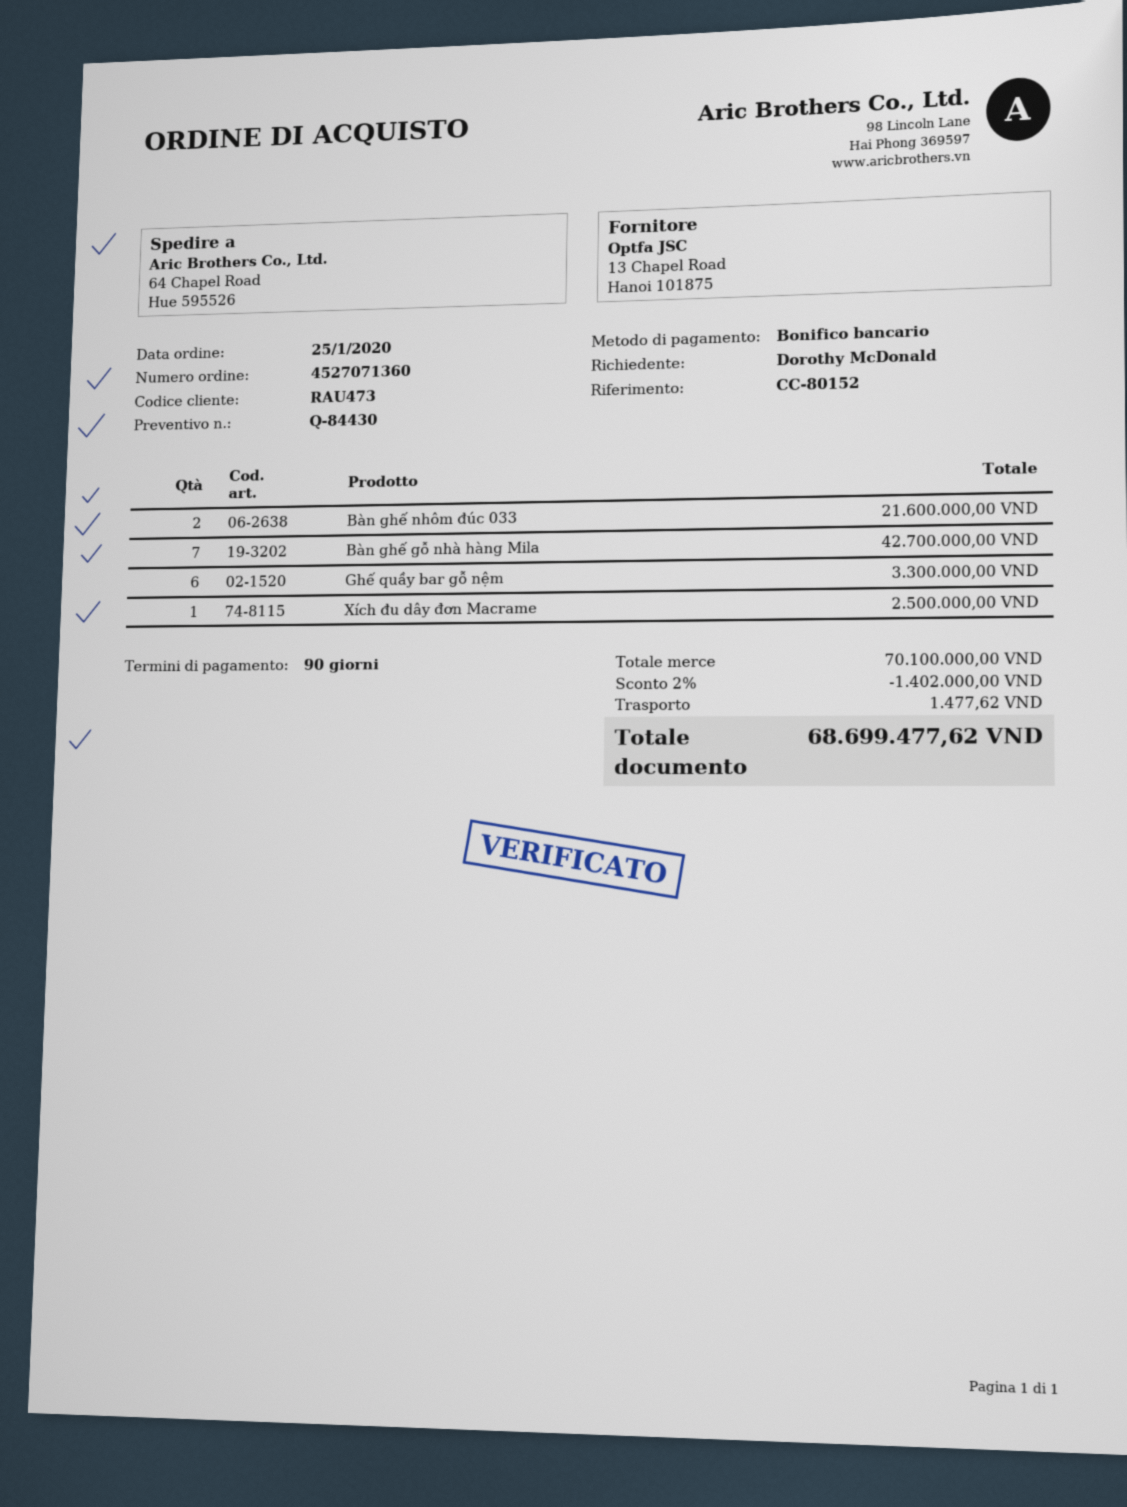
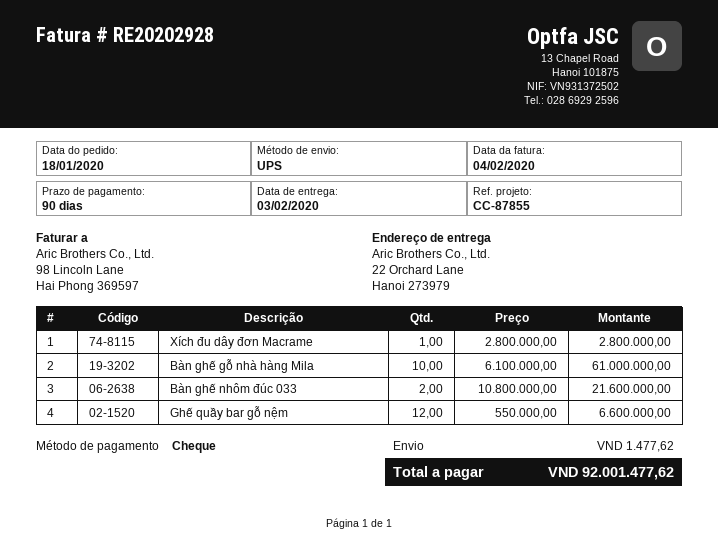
order date: 2020-01-25 -> 2020-01-18
reference: CC-80152 -> CC-87855
payment method: bank transfer -> cheque
ship to: 64 Chapel Road, Hue 595526 -> 22 Orchard Lane, Hanoi 273979
Bàn ghế gỗ nhà hàng Mila: 7 for 42700000.00 -> 10 for 61000000.00
Ghế quầy bar gỗ nệm: 6 for 3300000.00 -> 12 for 6600000.00
Xích đu dây đơn Macrame: 1 for 2500000.00 -> 1 for 2800000.00
discount: 2% = 1402000.00 -> none
total: 68699477.62 -> 92001477.62

